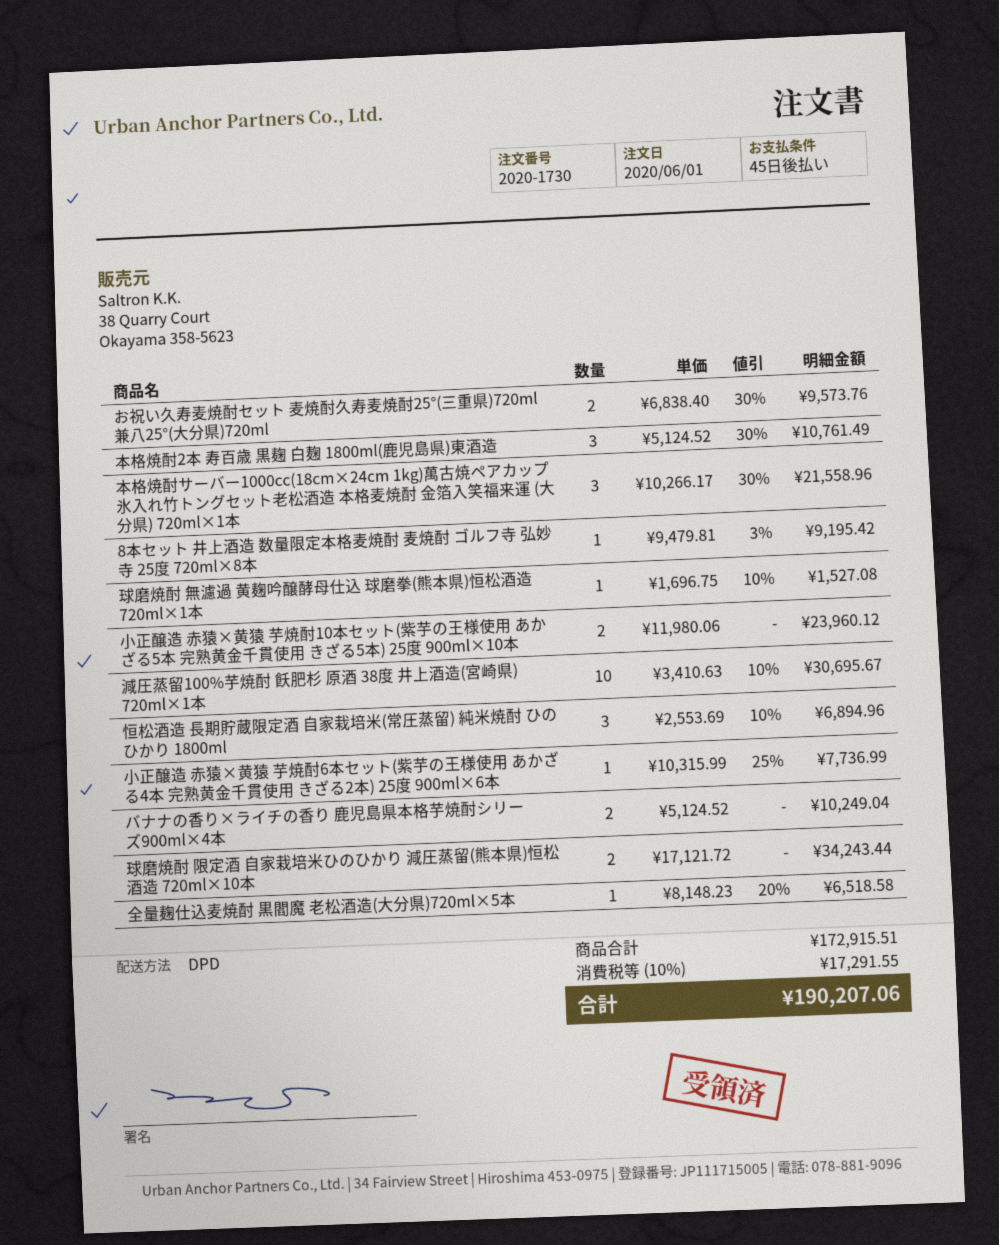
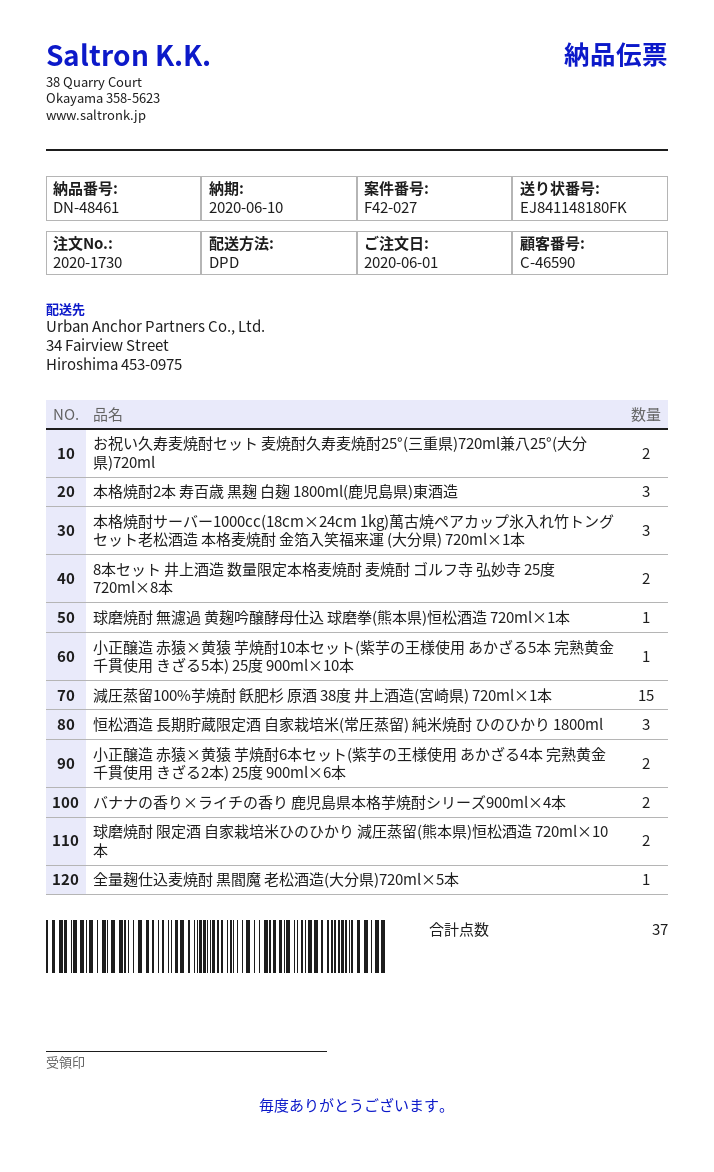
8本セット 井上酒造 数量限定本格麦焼酎 麦焼酎 ゴルフ寺 弘妙寺 25度 720ml×8本: 1 -> 2
小正醸造 赤猿×黄猿 芋焼酎10本セット(紫芋の王様使用 あかざる5本 完熟黄金千貫使用 きざる5本) 25度 900ml×10本: 2 -> 1
減圧蒸留100%芋焼酎 飫肥杉 原酒 38度 井上酒造(宮崎県) 720ml×1本: 10 -> 15
小正醸造 赤猿×黄猿 芋焼酎6本セット(紫芋の王様使用 あかざる4本 完熟黄金千貫使用 きざる2本) 25度 900ml×6本: 1 -> 2

